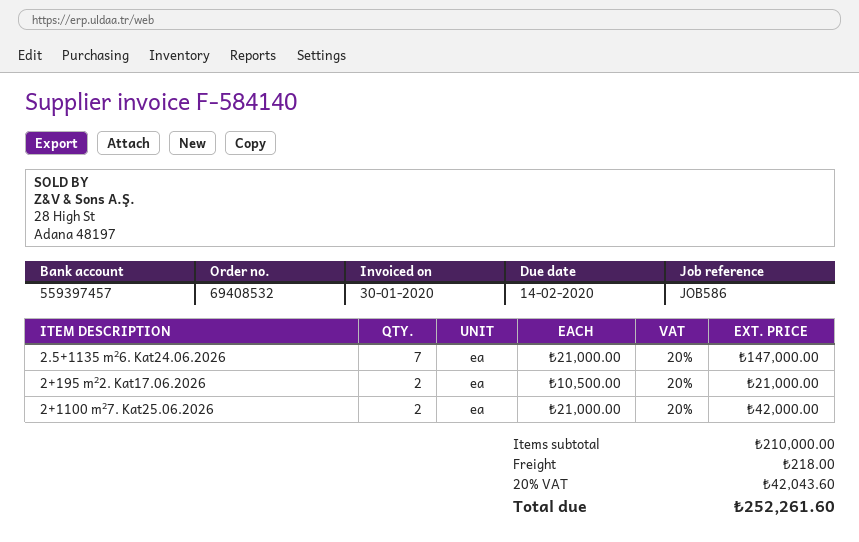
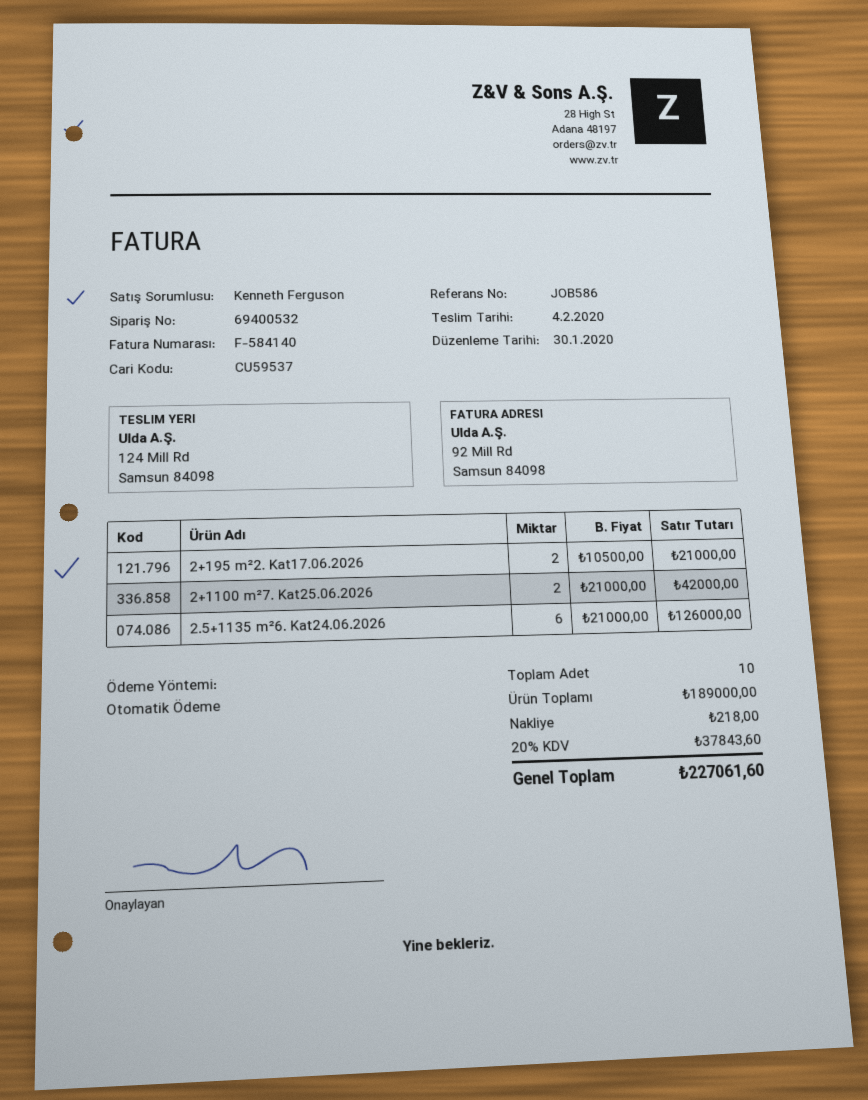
order number: 69408532 -> 69400532
2.5+1135 m²6. Kat24.06.2026: 7 x 21000.00 = 147000.00 -> 6 x 21000.00 = 126000.00
subtotal: 210000.00 -> 189000.00
tax: 20% = 42043.60 -> 20% = 37843.60
total: 252261.60 -> 227061.60

